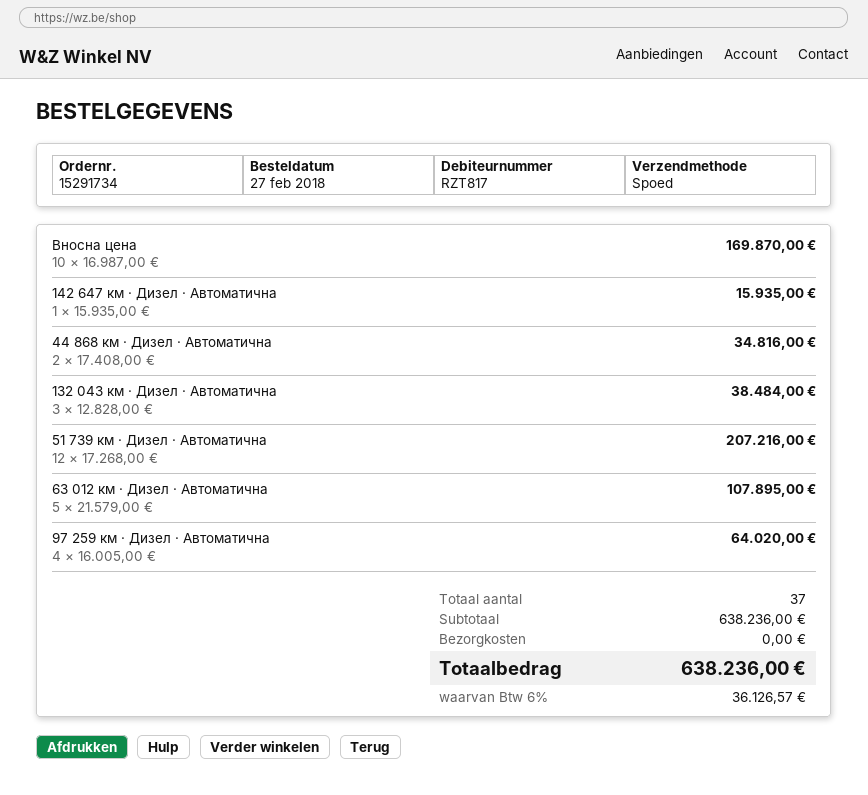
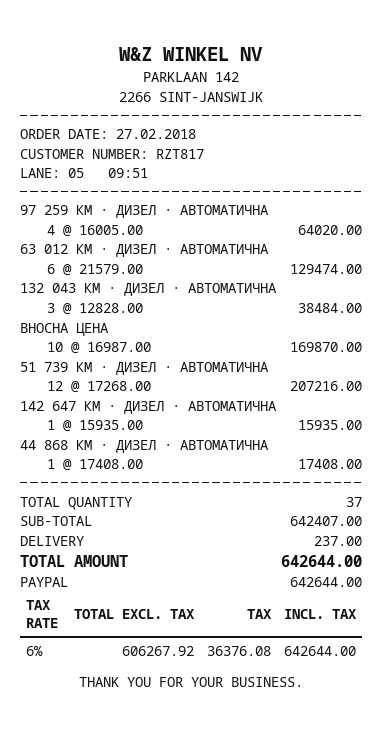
44 868 км · Дизел · Автоматична: 2 x 17408.00 = 34816.00 -> 1 x 17408.00 = 17408.00
63 012 км · Дизел · Автоматична: 5 x 21579.00 = 107895.00 -> 6 x 21579.00 = 129474.00
subtotal: 638236.00 -> 642407.00
shipping: 0.00 -> 237.00
tax: 6% = 36126.57 -> 6% = 36376.08
total: 638236.00 -> 642644.00

